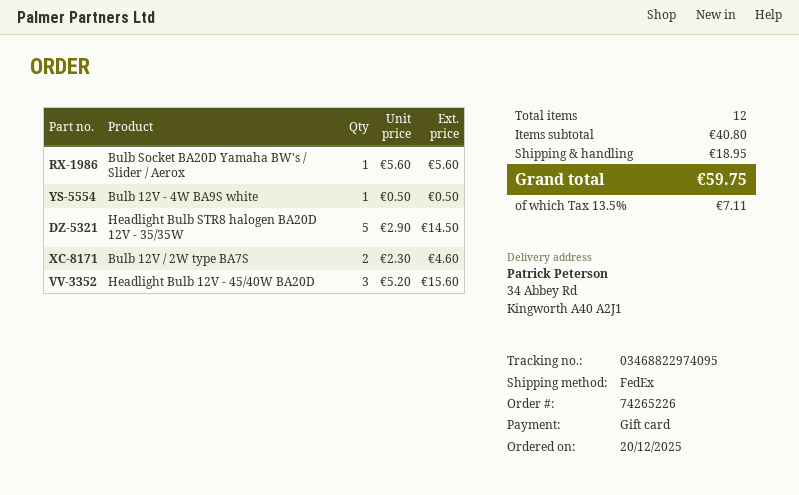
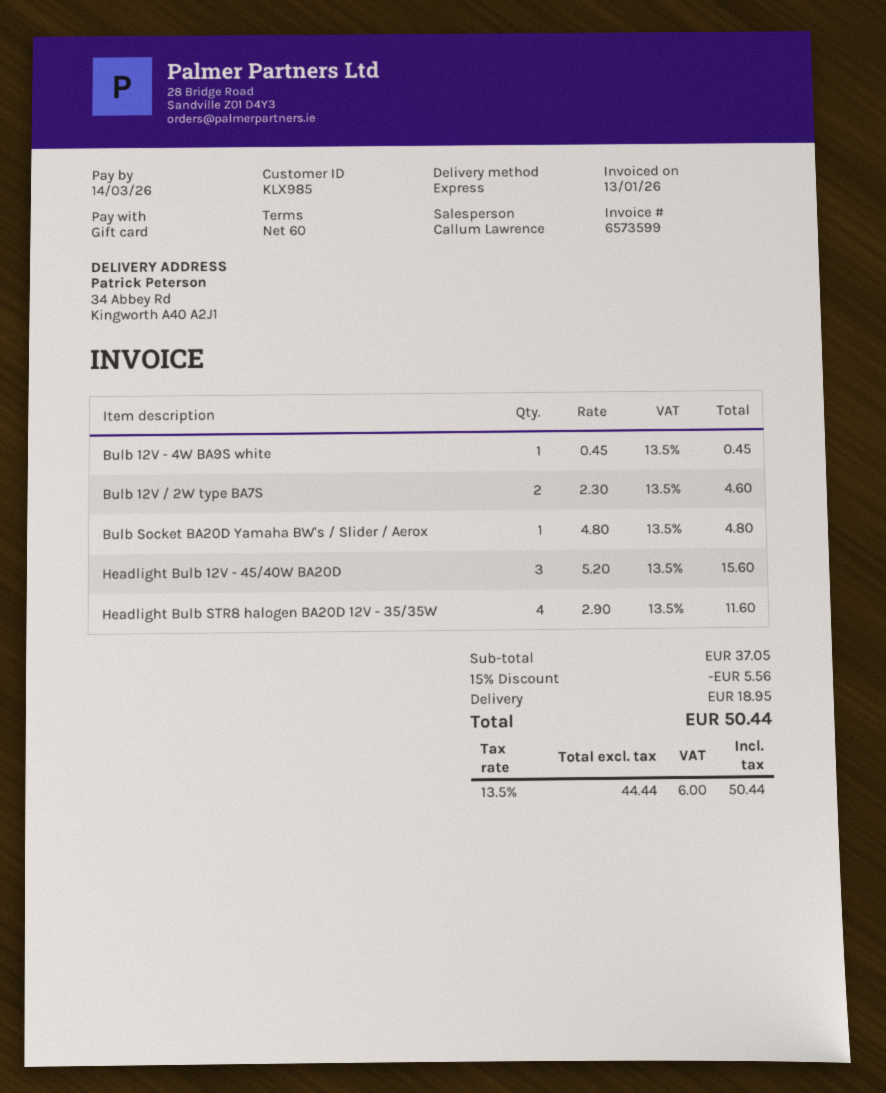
shipping method: FedEx -> express
Bulb Socket BA20D Yamaha BW's / Slider / Aerox: 1 x 5.60 = 5.60 -> 1 x 4.80 = 4.80
Bulb 12V - 4W BA9S white: 1 x 0.50 = 0.50 -> 1 x 0.45 = 0.45
Headlight Bulb STR8 halogen BA20D 12V - 35/35W: 5 x 2.90 = 14.50 -> 4 x 2.90 = 11.60
subtotal: 40.80 -> 37.05
discount: none -> 15% = 5.56
tax: 13.5% = 7.11 -> 13.5% = 6.00
total: 59.75 -> 50.44

